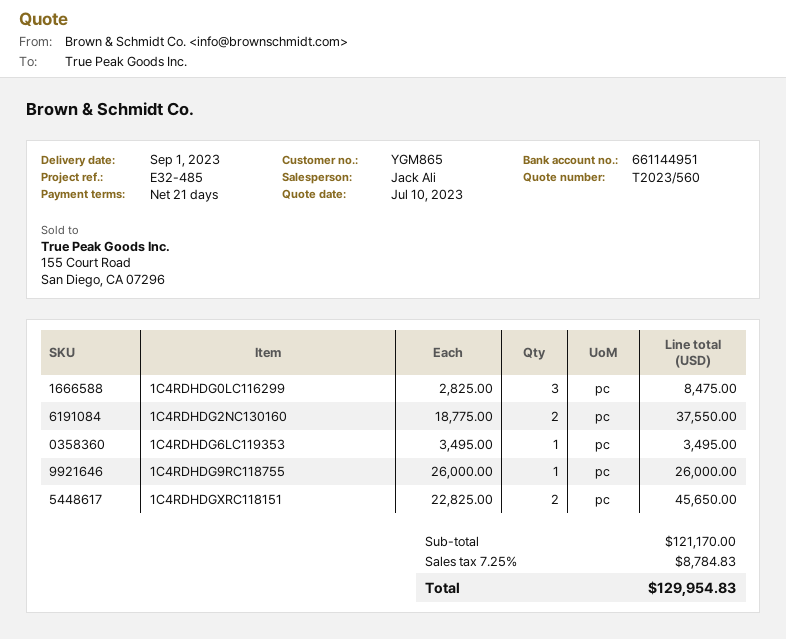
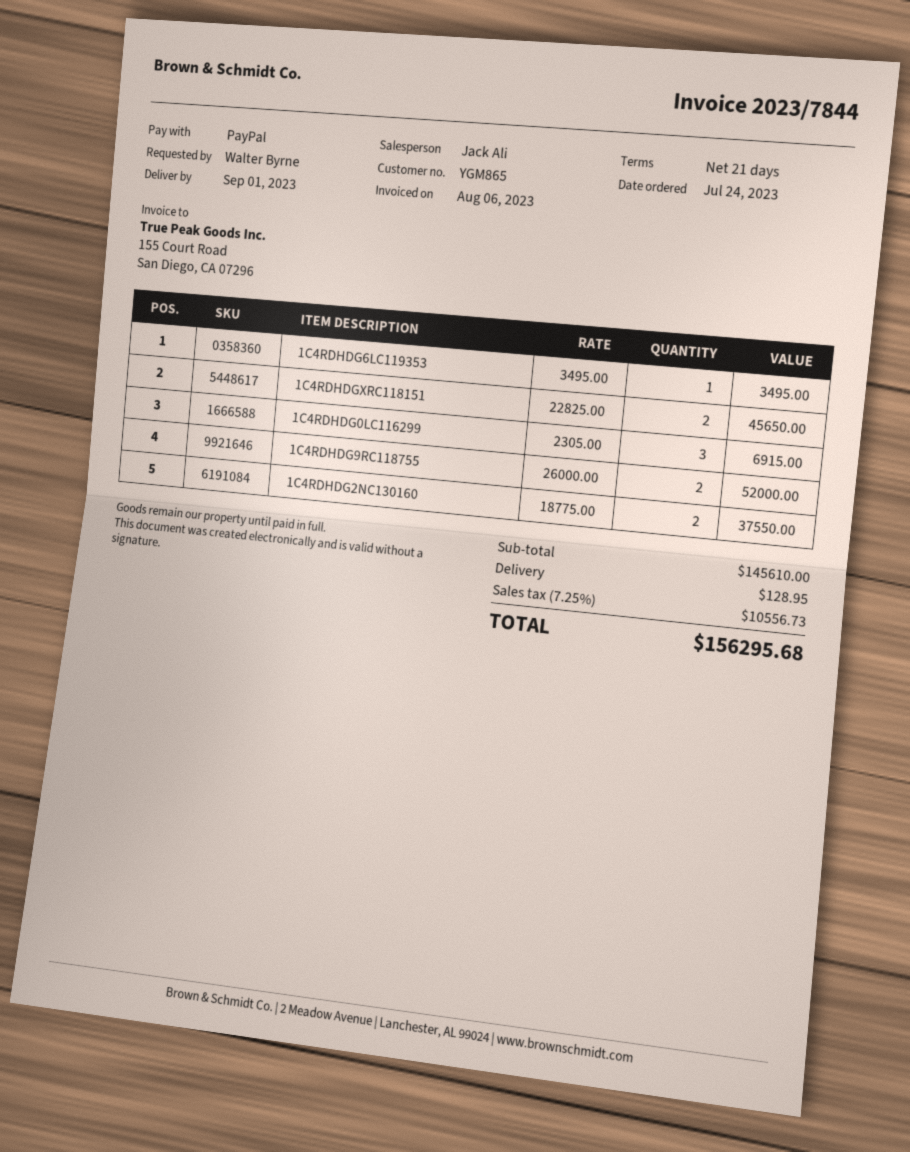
1C4RDHDG0LC116299: 3 x 2825.00 = 8475.00 -> 3 x 2305.00 = 6915.00
1C4RDHDG9RC118755: 1 x 26000.00 = 26000.00 -> 2 x 26000.00 = 52000.00
subtotal: 121170.00 -> 145610.00
shipping: none -> 128.95
tax: 7.25% = 8784.83 -> 7.25% = 10556.73
total: 129954.83 -> 156295.68

